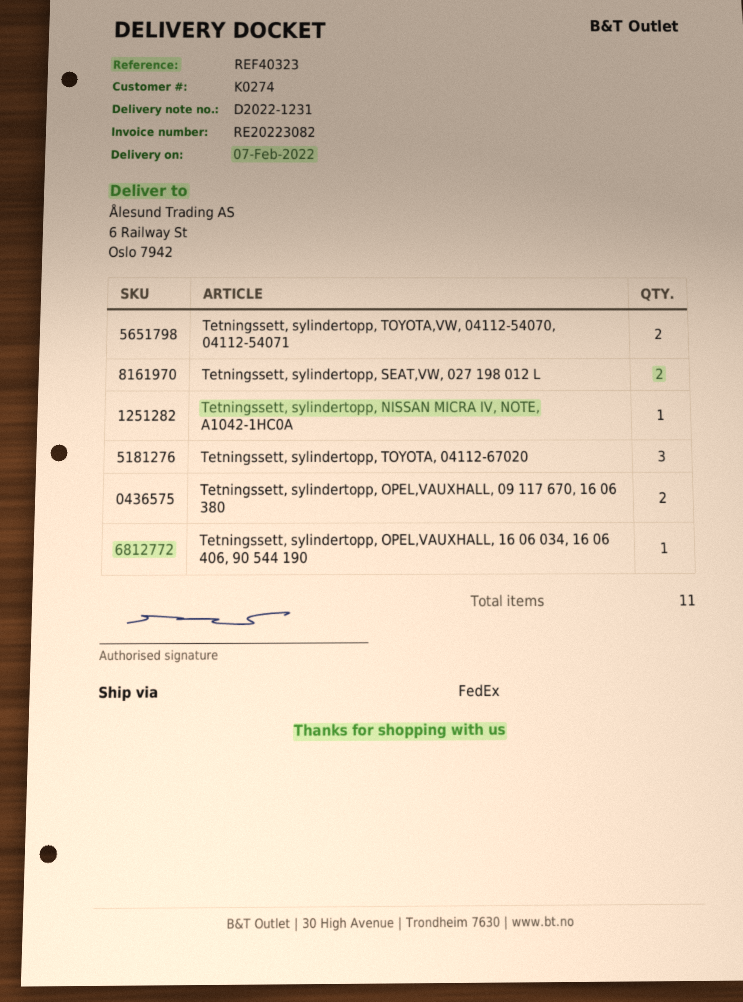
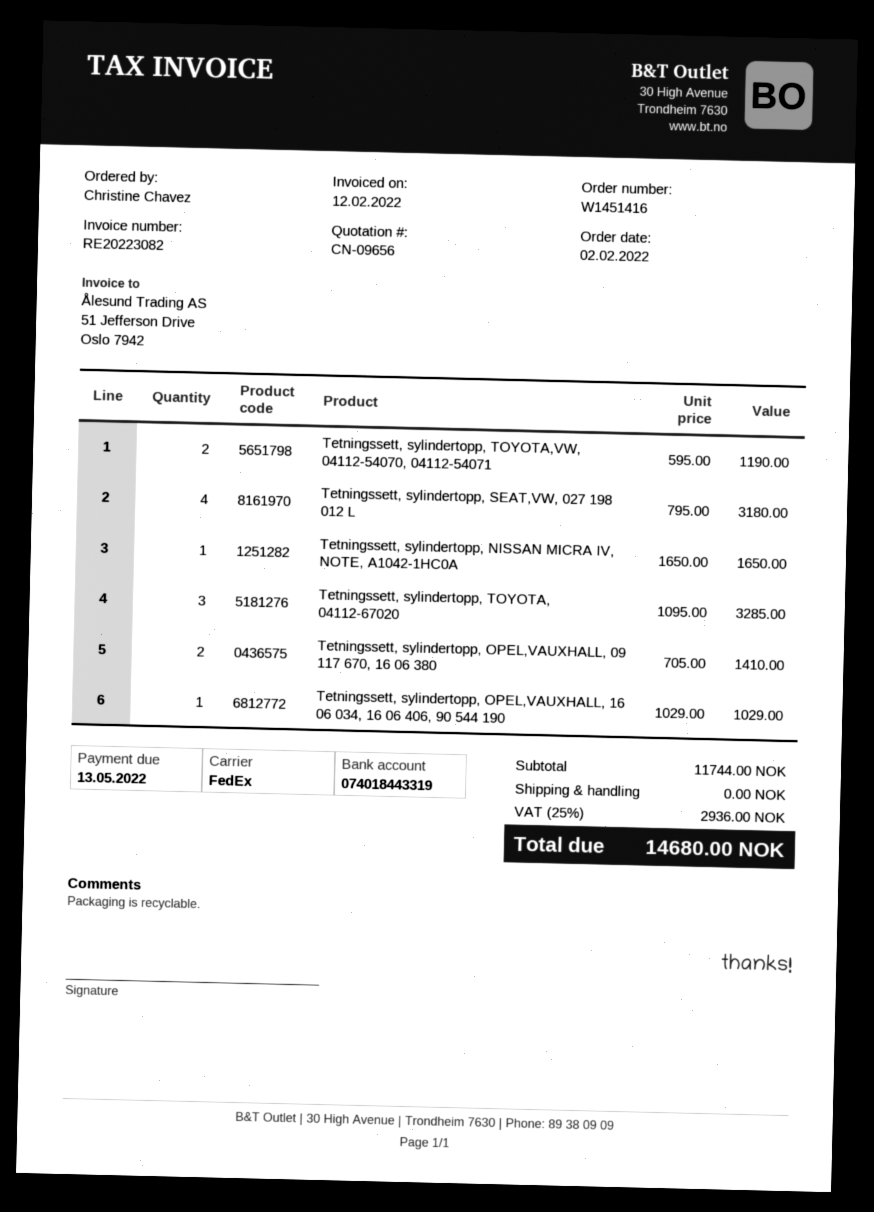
Tetningssett, sylindertopp, SEAT,VW, 027 198 012 L: 2 -> 4

